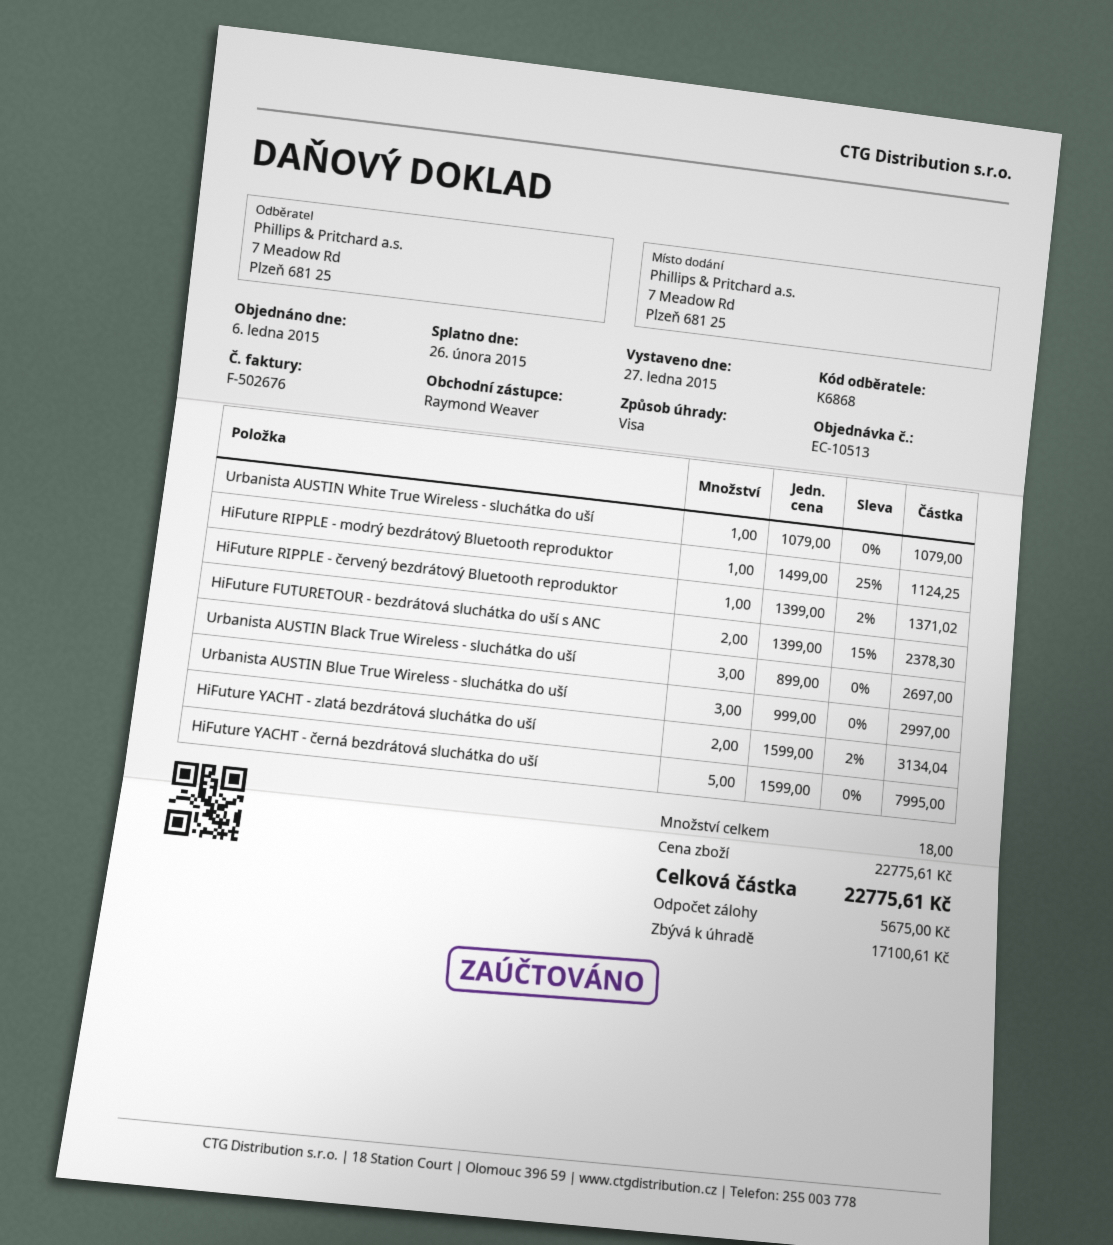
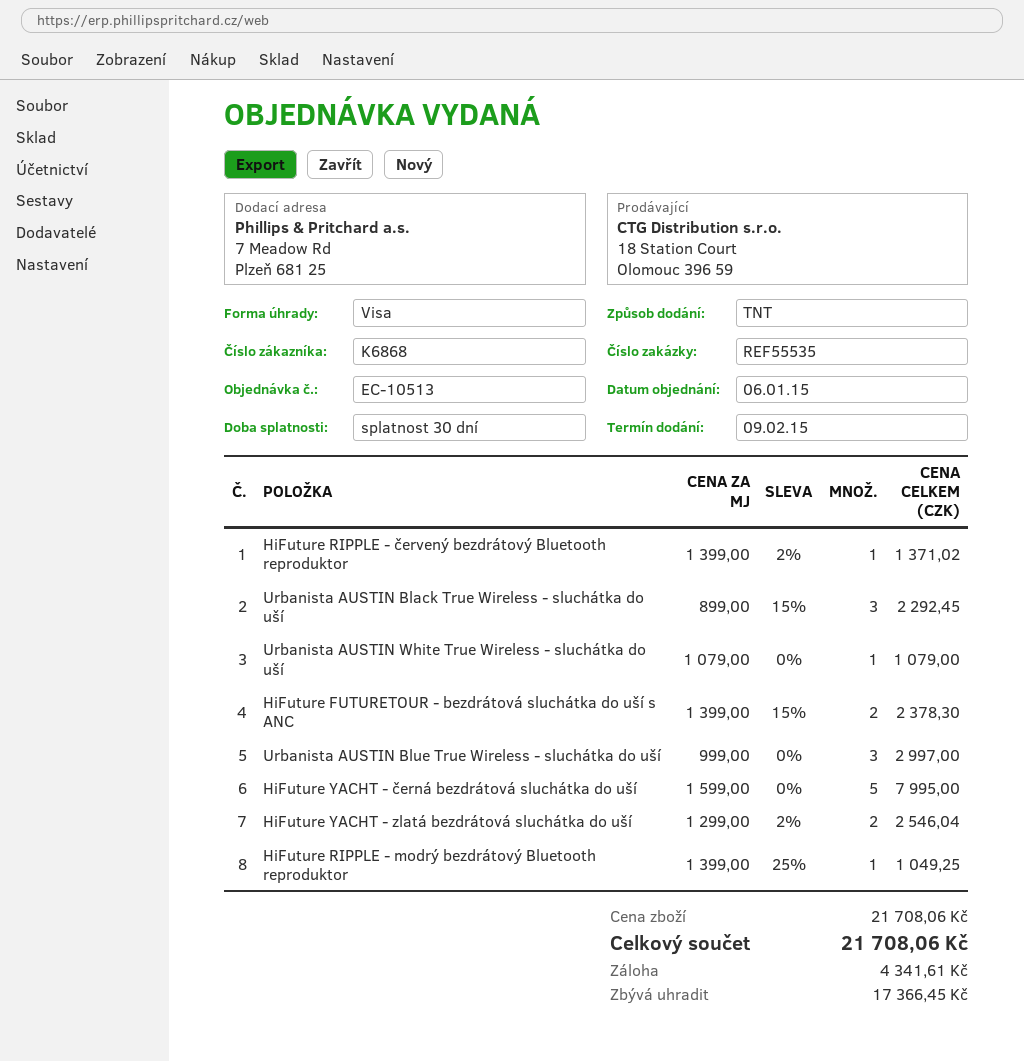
HiFuture RIPPLE - modrý bezdrátový Bluetooth reproduktor: 1 x 1499.00 - 25% = 1124.25 -> 1 x 1399.00 - 25% = 1049.25
Urbanista AUSTIN Black True Wireless - sluchátka do uší: 3 x 899.00 = 2697.00 -> 3 x 899.00 - 15% = 2292.45
HiFuture YACHT - zlatá bezdrátová sluchátka do uší: 2 x 1599.00 - 2% = 3134.04 -> 2 x 1299.00 - 2% = 2546.04
subtotal: 22775.61 -> 21708.06
total: 22775.61 -> 21708.06
deposit: 5675.00 -> 4341.61
balance: 17100.61 -> 17366.45

